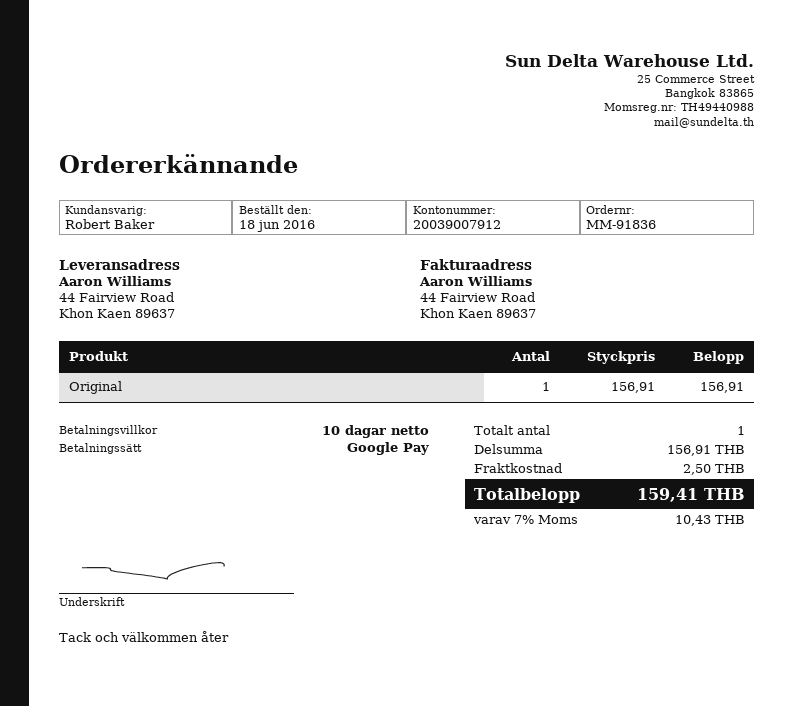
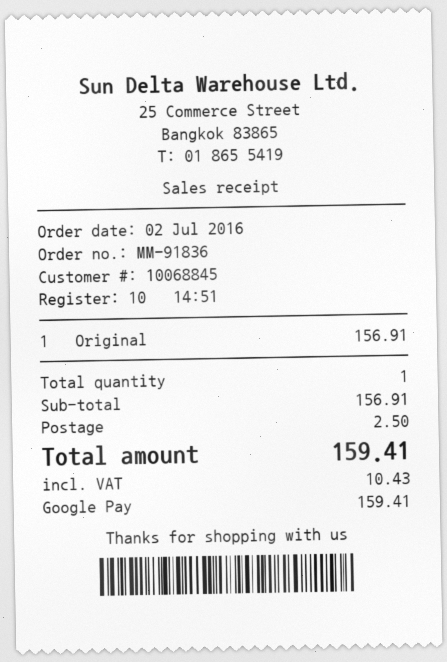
order date: 2016-06-18 -> 2016-07-02

